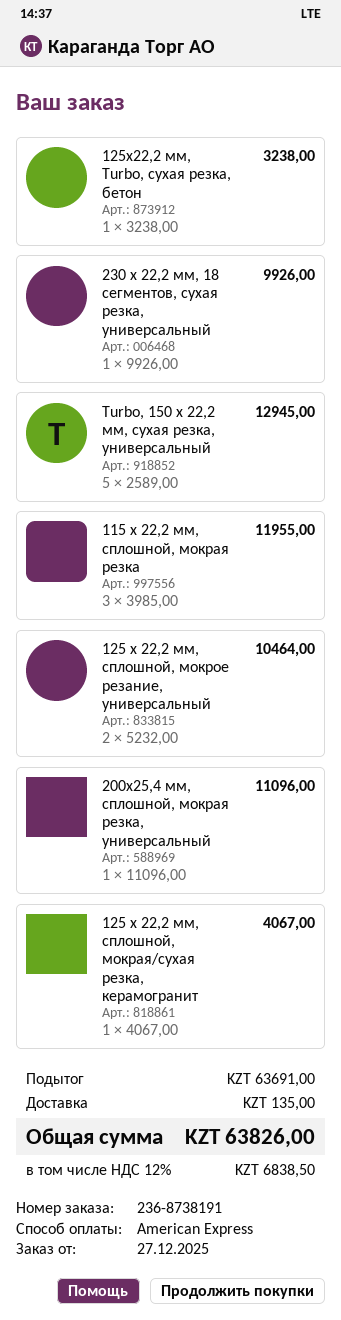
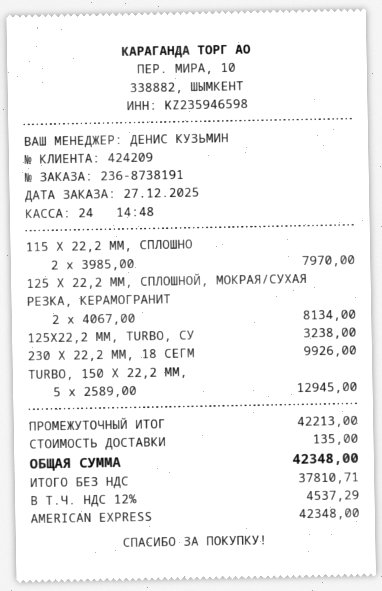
115 х 22,2 мм, сплошной, мокрая резка: 3 x 3985.00 = 11955.00 -> 2 x 3985.00 = 7970.00
125 х 22,2 мм, сплошной, мокрое резание, универсальный: 2 x 5232.00 = 10464.00 -> none
200х25,4 мм, сплошной, мокрая резка, универсальный: 1 x 11096.00 = 11096.00 -> none
125 х 22,2 мм, сплошной, мокрая/сухая резка, керамогранит: 1 x 4067.00 = 4067.00 -> 2 x 4067.00 = 8134.00
subtotal: 63691.00 -> 42213.00
tax: 12% = 6838.50 -> 12% = 4537.29
total: 63826.00 -> 42348.00

